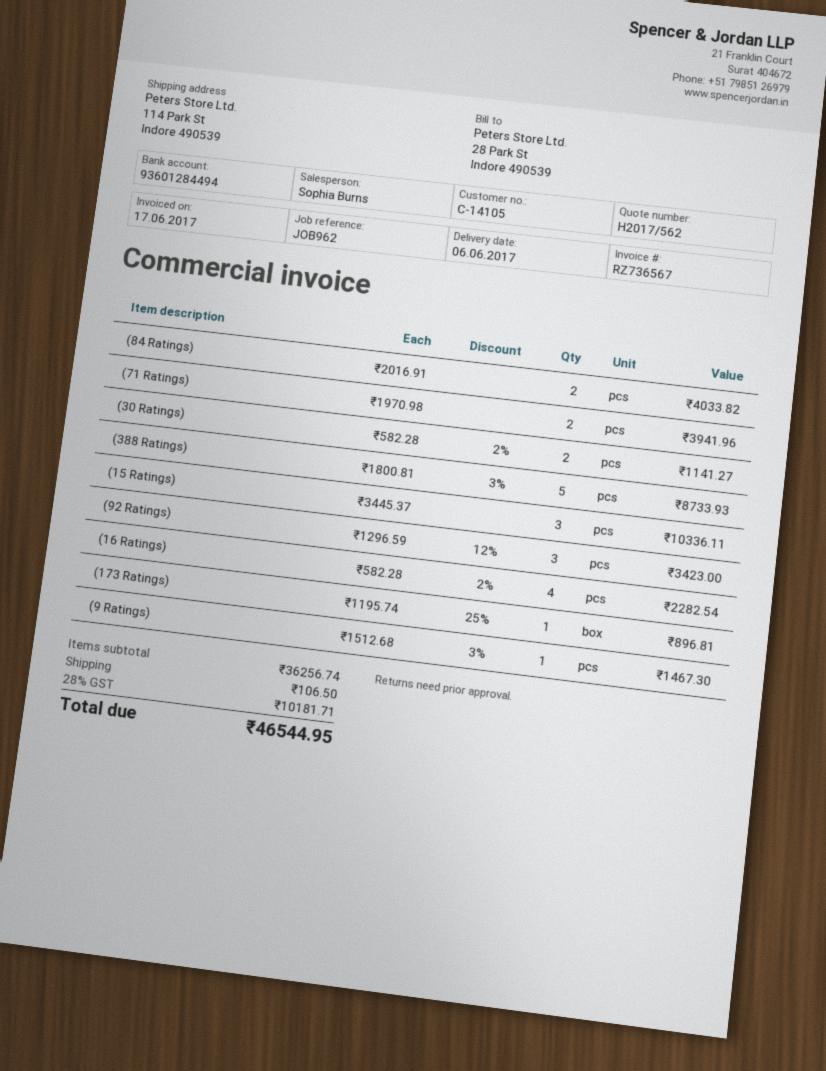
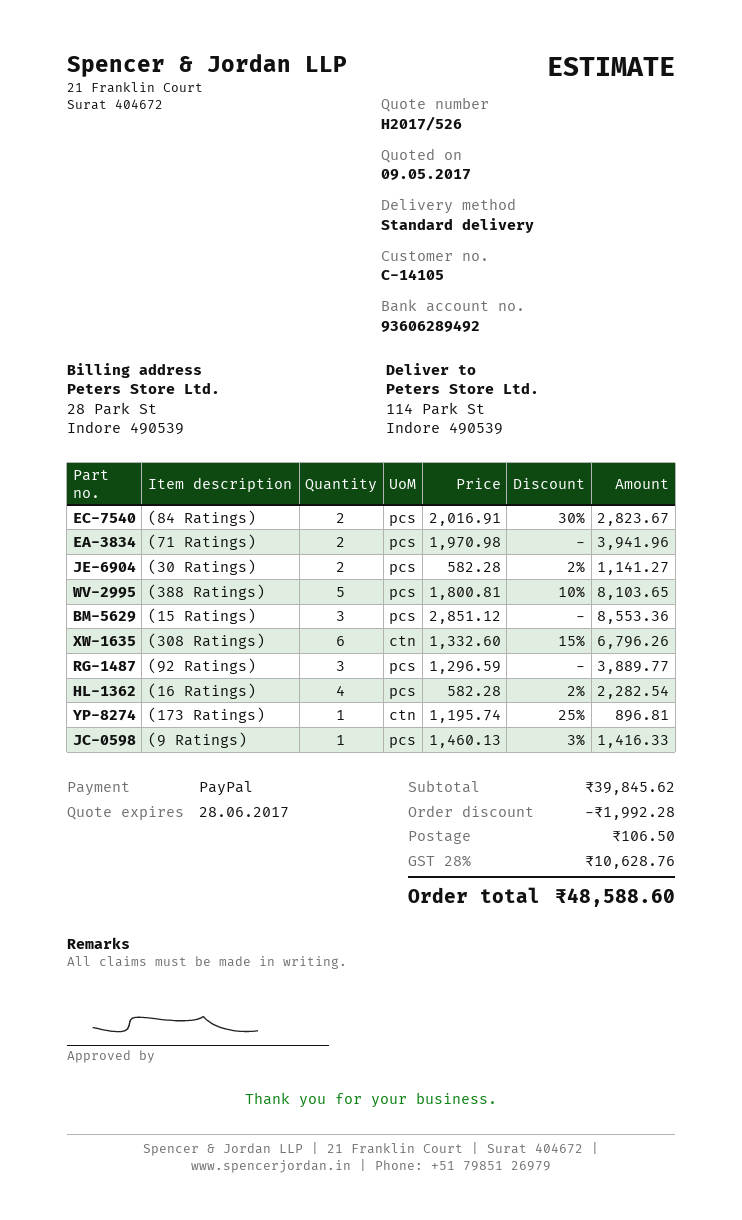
quote number: H2017/562 -> H2017/526
bank account: 93601284494 -> 93606289492
(84 Ratings): 2 x 2016.91 = 4033.82 -> 2 x 2016.91 - 30% = 2823.67
(388 Ratings): 5 x 1800.81 - 3% = 8733.93 -> 5 x 1800.81 - 10% = 8103.65
(15 Ratings): 3 x 3445.37 = 10336.11 -> 3 x 2851.12 = 8553.36
(92 Ratings): 3 x 1296.59 - 12% = 3423.00 -> 3 x 1296.59 = 3889.77
(9 Ratings): 1 x 1512.68 - 3% = 1467.30 -> 1 x 1460.13 - 3% = 1416.33
(308 Ratings): none -> 6 x 1332.60 - 15% = 6796.26
subtotal: 36256.74 -> 39845.62
discount: none -> 1992.28
tax: 28% = 10181.71 -> 28% = 10628.76
total: 46544.95 -> 48588.60

